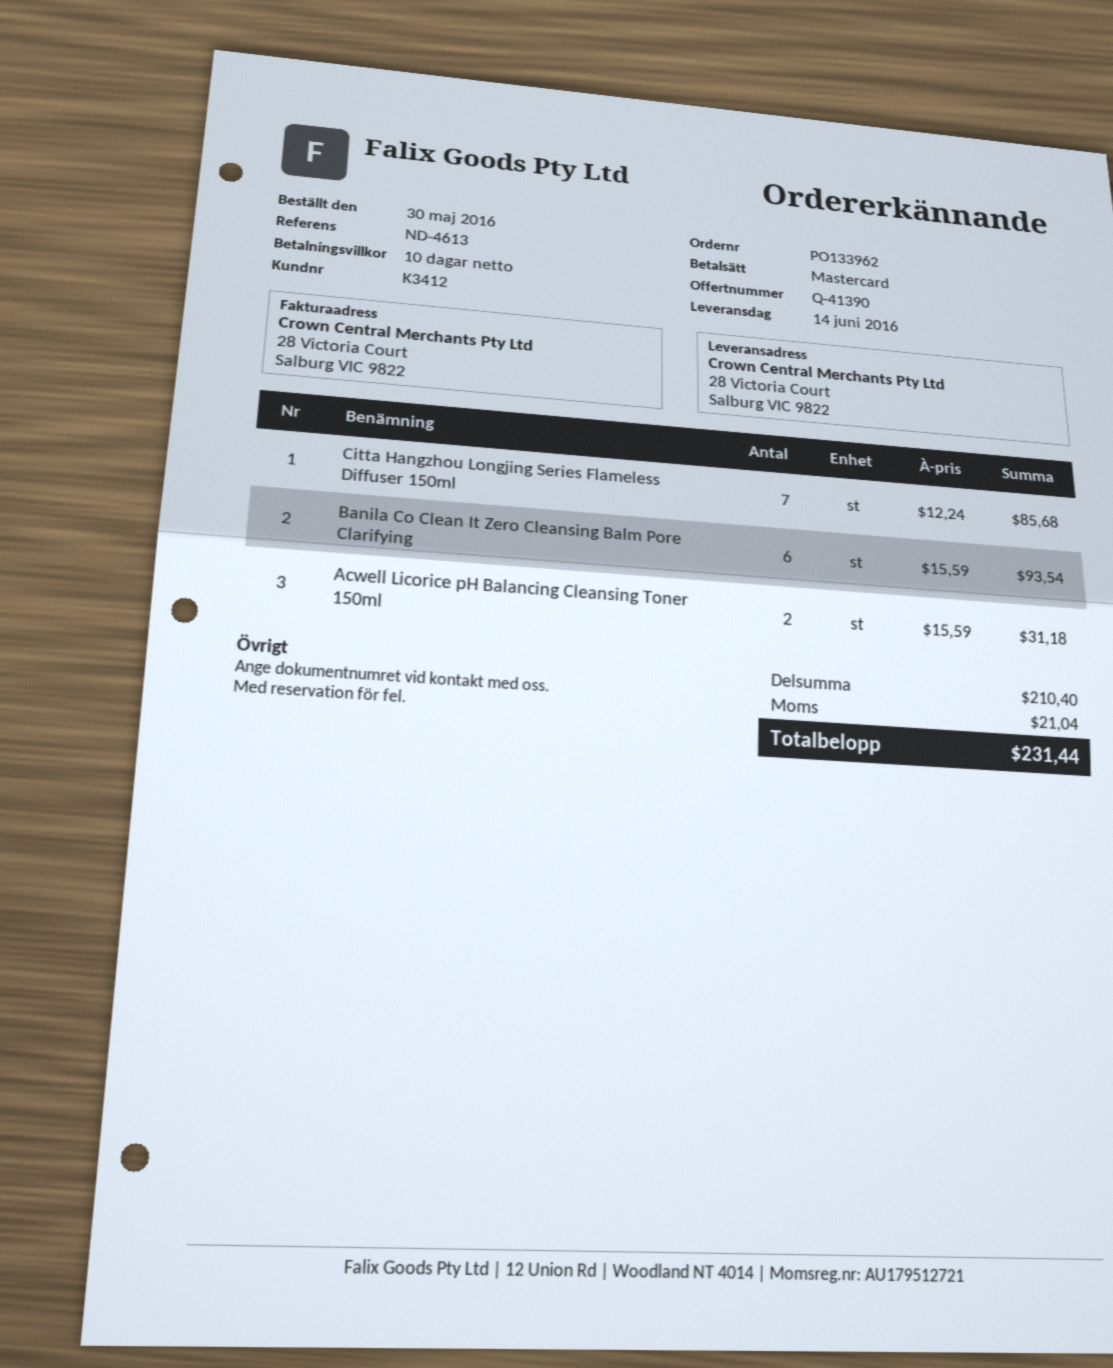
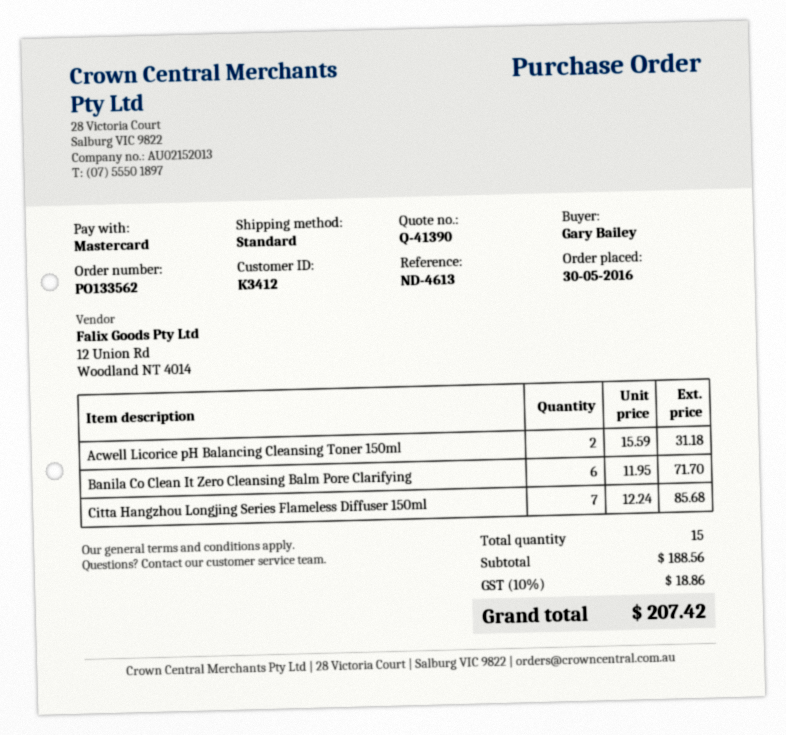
order number: PO133962 -> PO133562
Banila Co Clean It Zero Cleansing Balm Pore Clarifying: 6 x 15.59 = 93.54 -> 6 x 11.95 = 71.70
subtotal: 210.40 -> 188.56
tax: 21.04 -> 18.86
total: 231.44 -> 207.42

